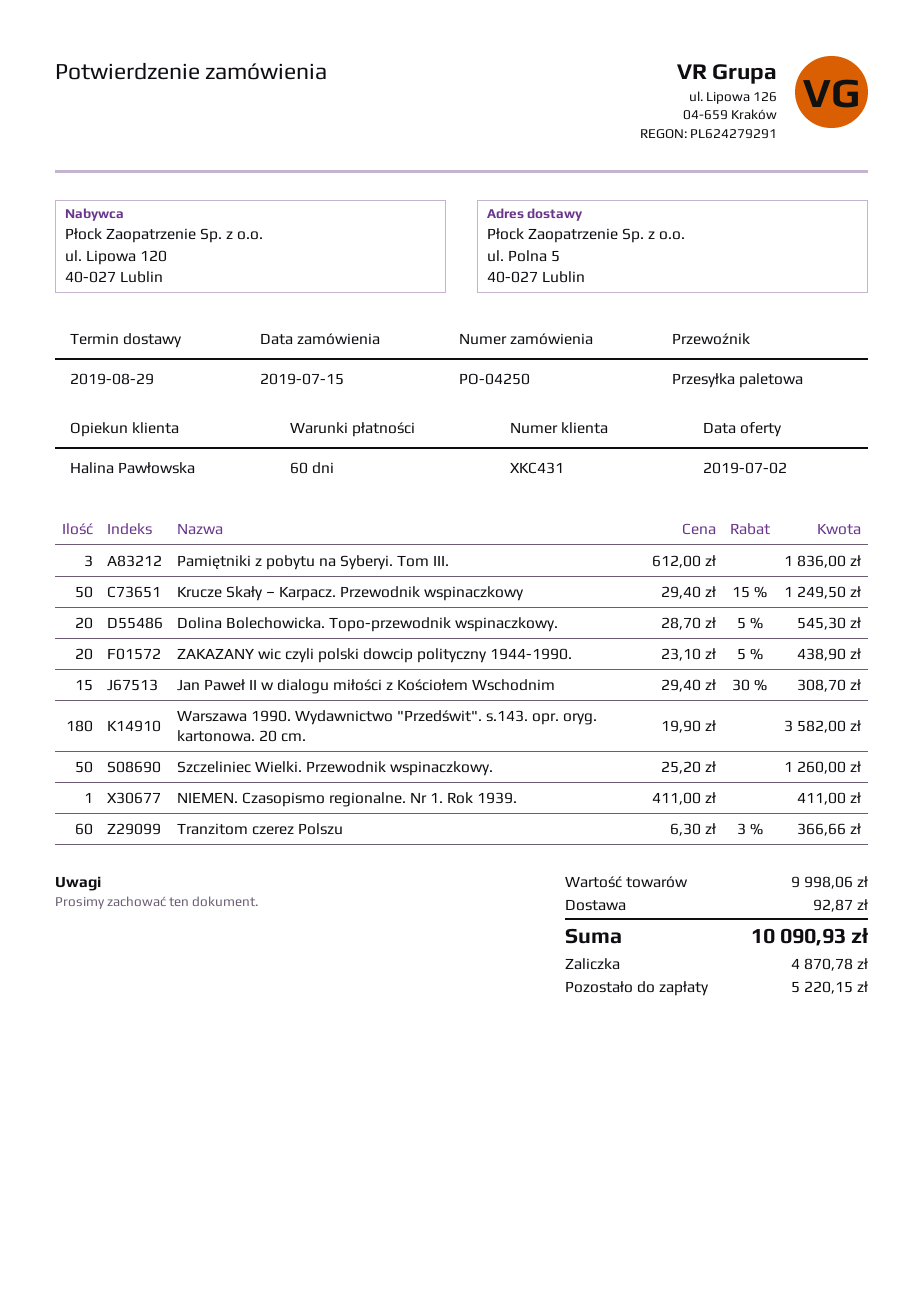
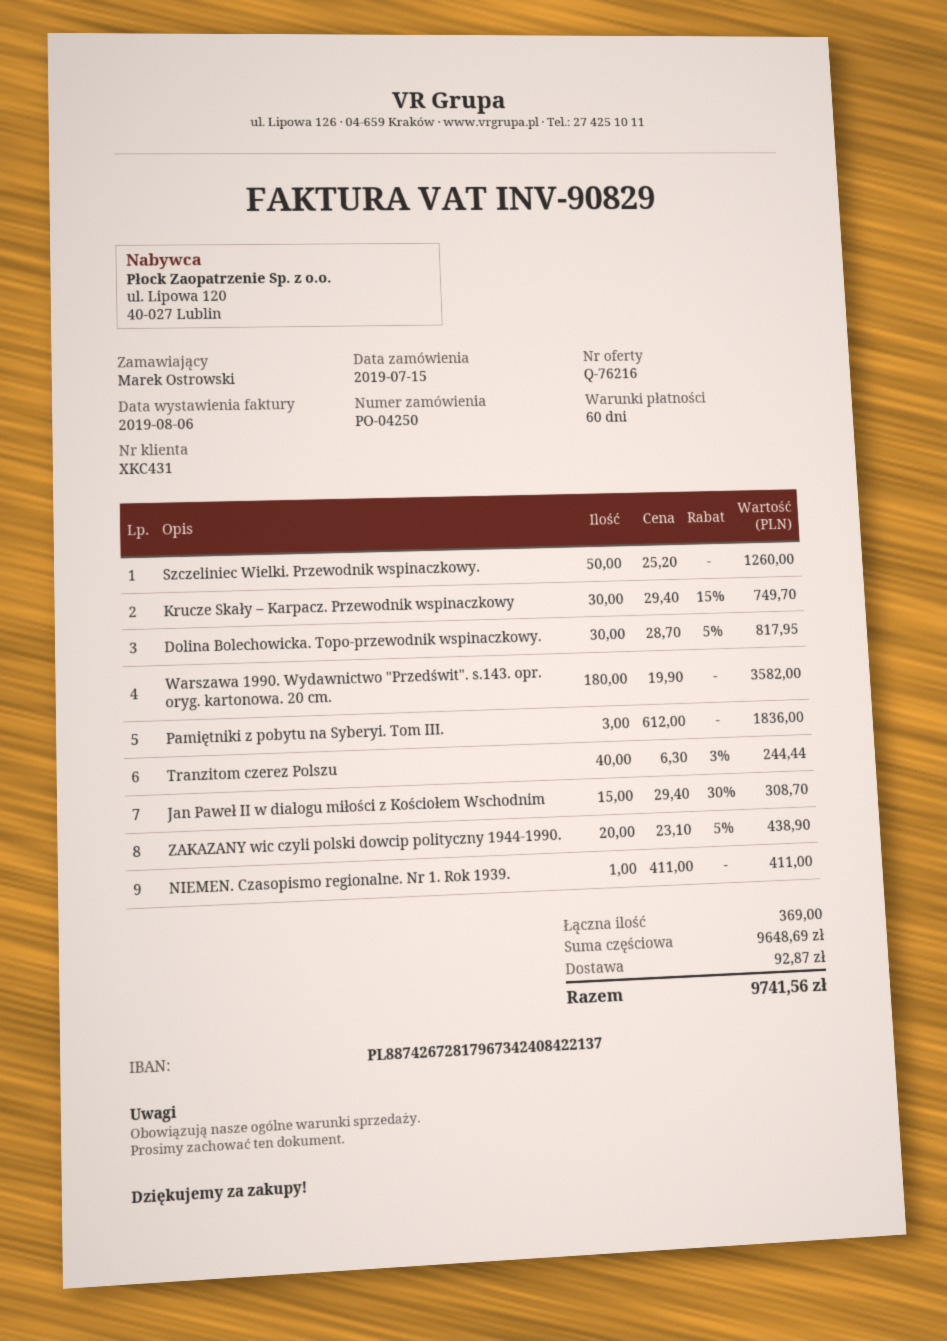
Krucze Skały – Karpacz. Przewodnik wspinaczkowy: 50 x 29.40 - 15% = 1249.50 -> 30 x 29.40 - 15% = 749.70
Dolina Bolechowicka. Topo-przewodnik wspinaczkowy.: 20 x 28.70 - 5% = 545.30 -> 30 x 28.70 - 5% = 817.95
Tranzitom czerez Polszu: 60 x 6.30 - 3% = 366.66 -> 40 x 6.30 - 3% = 244.44
subtotal: 9998.06 -> 9648.69
total: 10090.93 -> 9741.56

